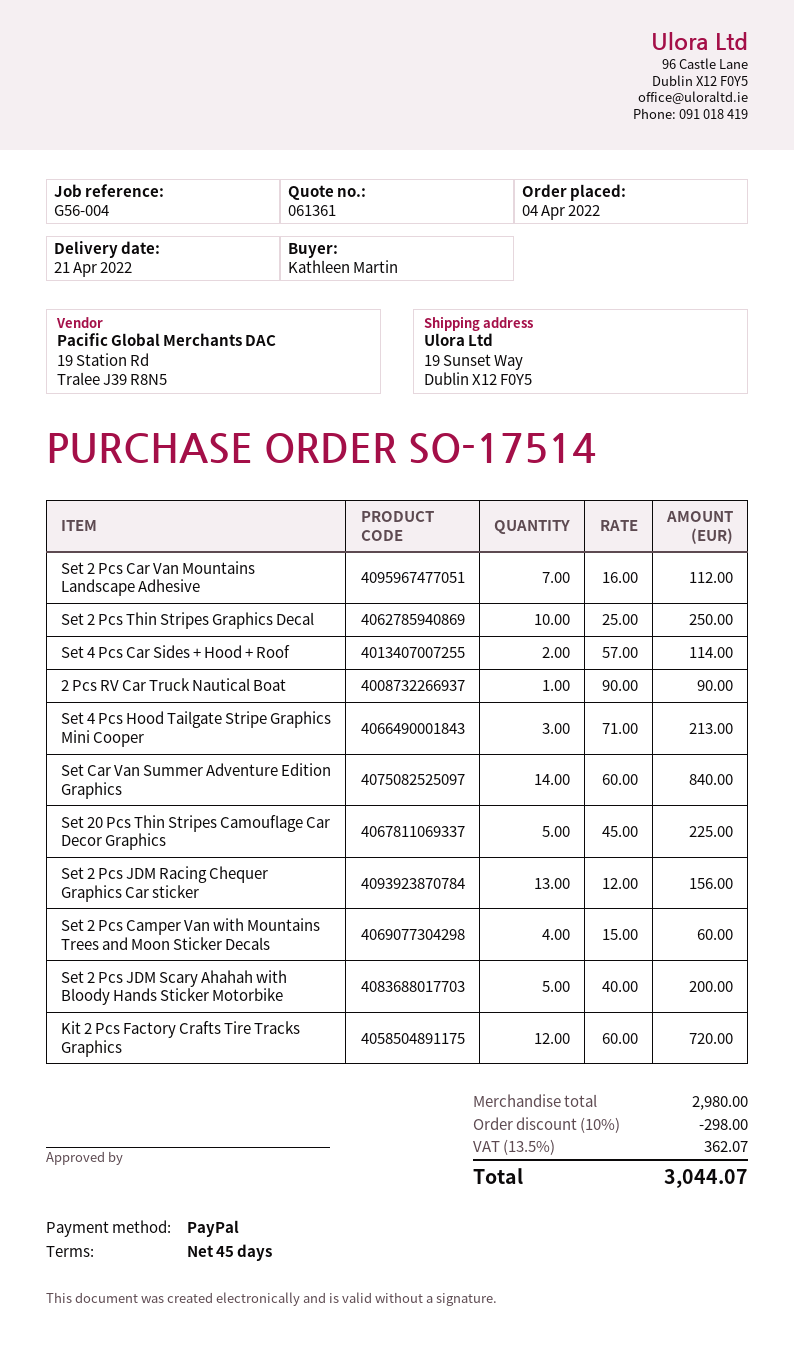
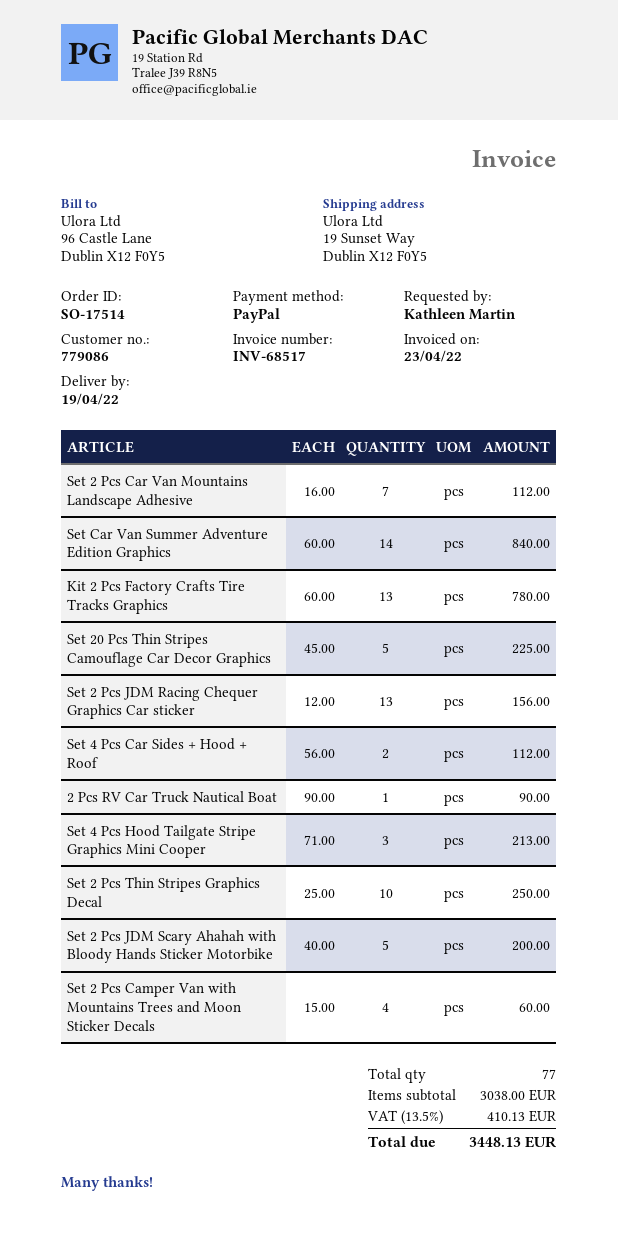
delivery date: 2022-04-21 -> 2022-04-19
Set 4 Pcs Car Sides + Hood + Roof: 2 x 57.00 = 114.00 -> 2 x 56.00 = 112.00
Kit 2 Pcs Factory Crafts Tire Tracks Graphics: 12 x 60.00 = 720.00 -> 13 x 60.00 = 780.00
subtotal: 2980.00 -> 3038.00
discount: 10% = 298.00 -> none
tax: 13.5% = 362.07 -> 13.5% = 410.13
total: 3044.07 -> 3448.13

